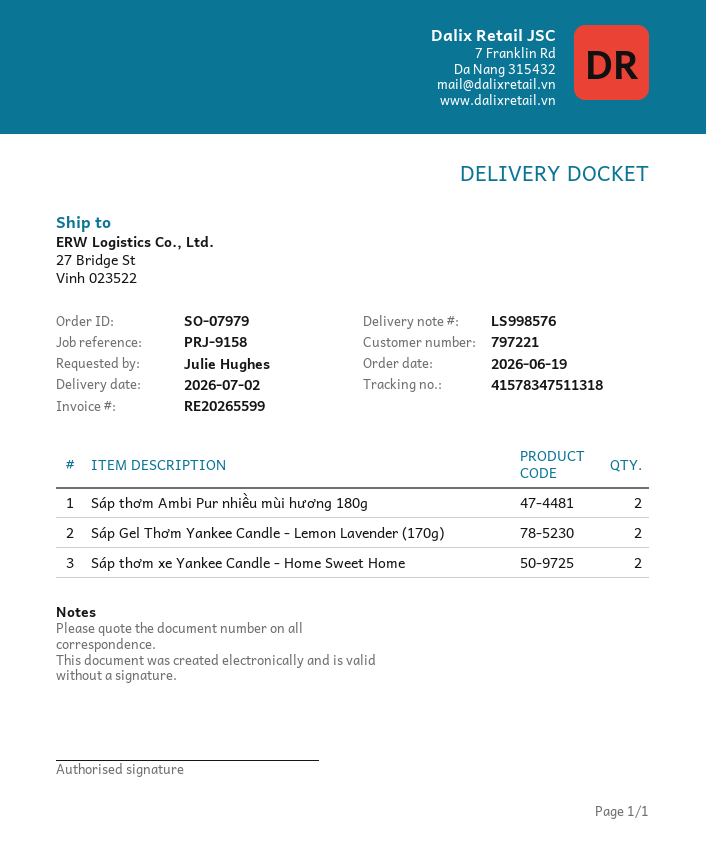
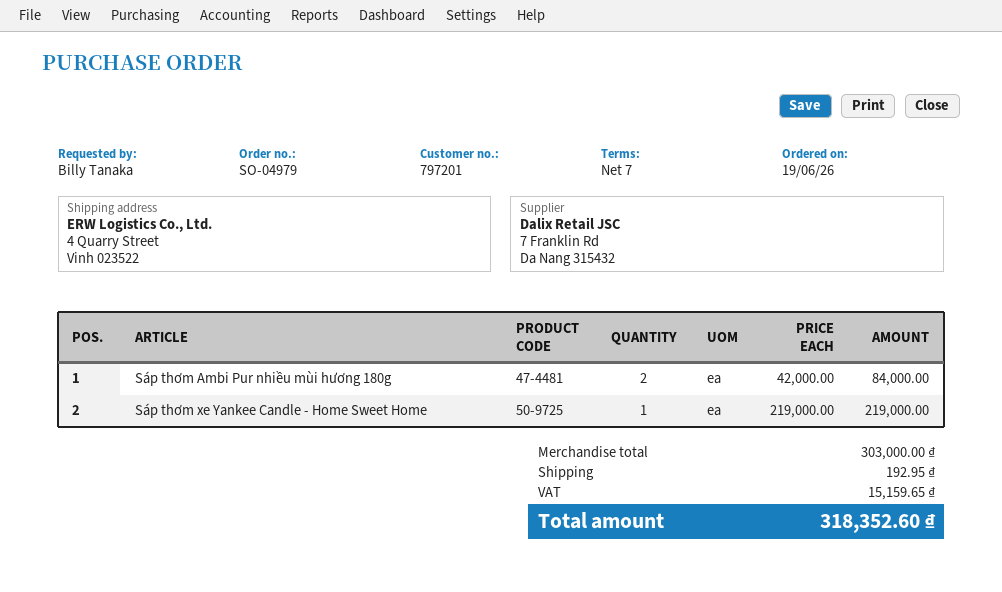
order number: SO-07979 -> SO-04979
customer number: 797221 -> 797201
ordered by: Julie Hughes -> Billy Tanaka
ship to: 27 Bridge St, Vinh 023522 -> 4 Quarry Street, Vinh 023522
Sáp Gel Thơm Yankee Candle - Lemon Lavender (170g): 2 -> none
Sáp thơm xe Yankee Candle - Home Sweet Home: 2 -> 1

